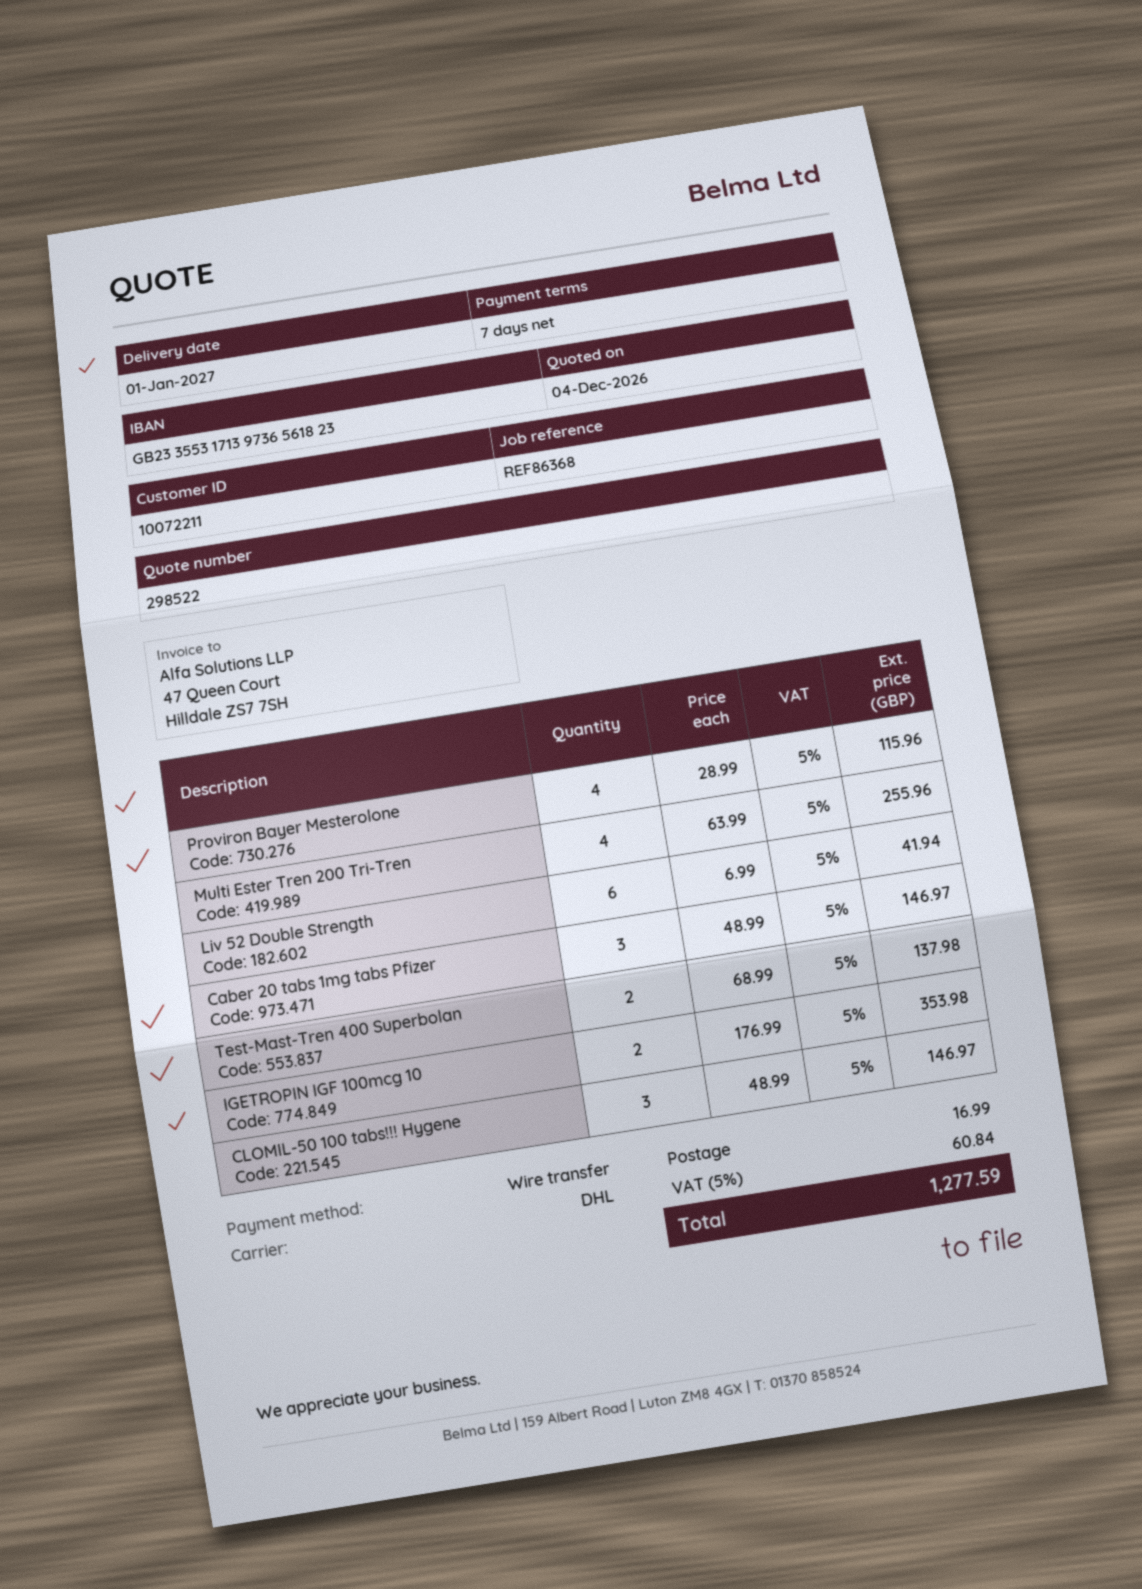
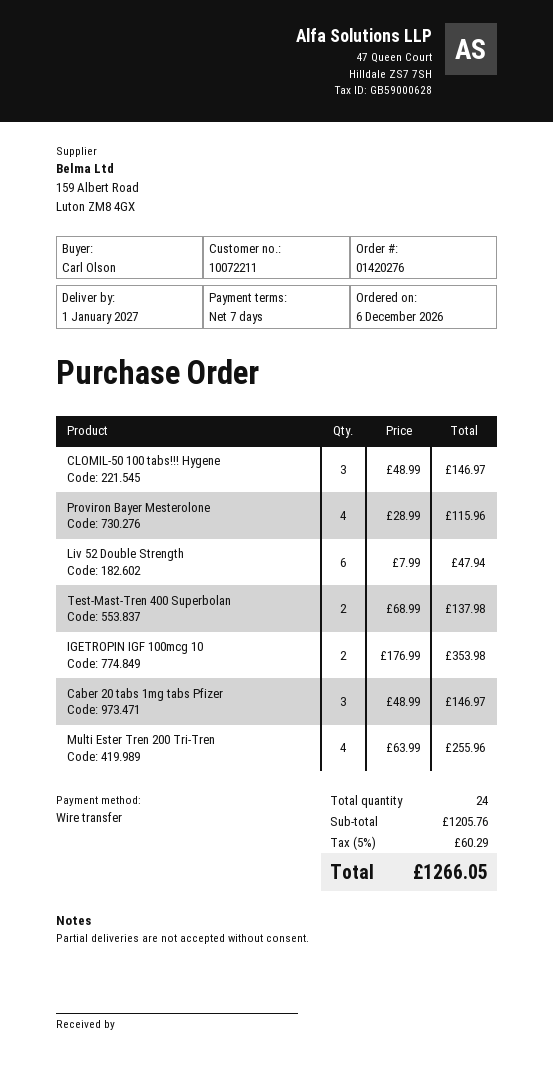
Liv 52 Double Strength: 6 x 6.99 = 41.94 -> 6 x 7.99 = 47.94
shipping: 16.99 -> none
tax: 5% = 60.84 -> 5% = 60.29
total: 1277.59 -> 1266.05

